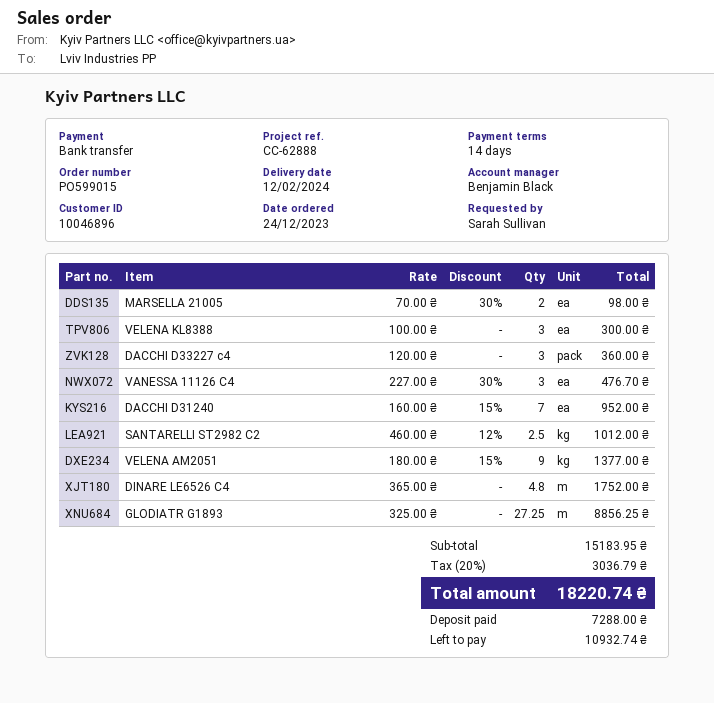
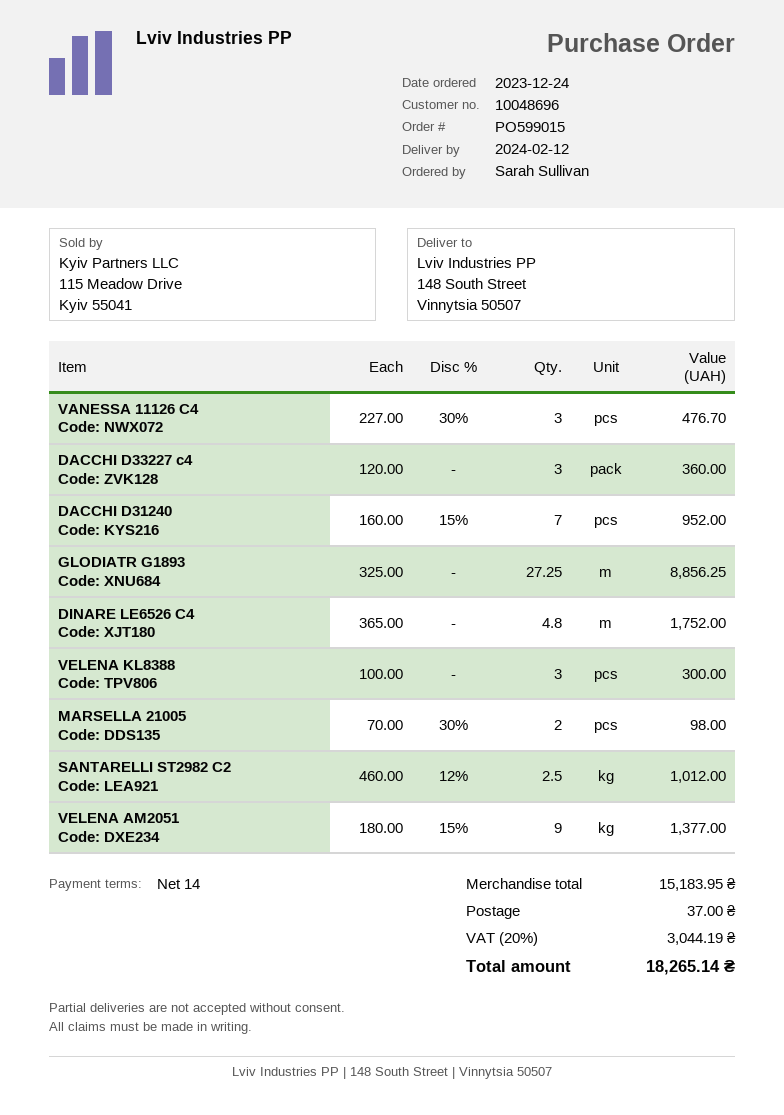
customer number: 10046896 -> 10048696
shipping: none -> 37.00
tax: 20% = 3036.79 -> 20% = 3044.19
total: 18220.74 -> 18265.14

